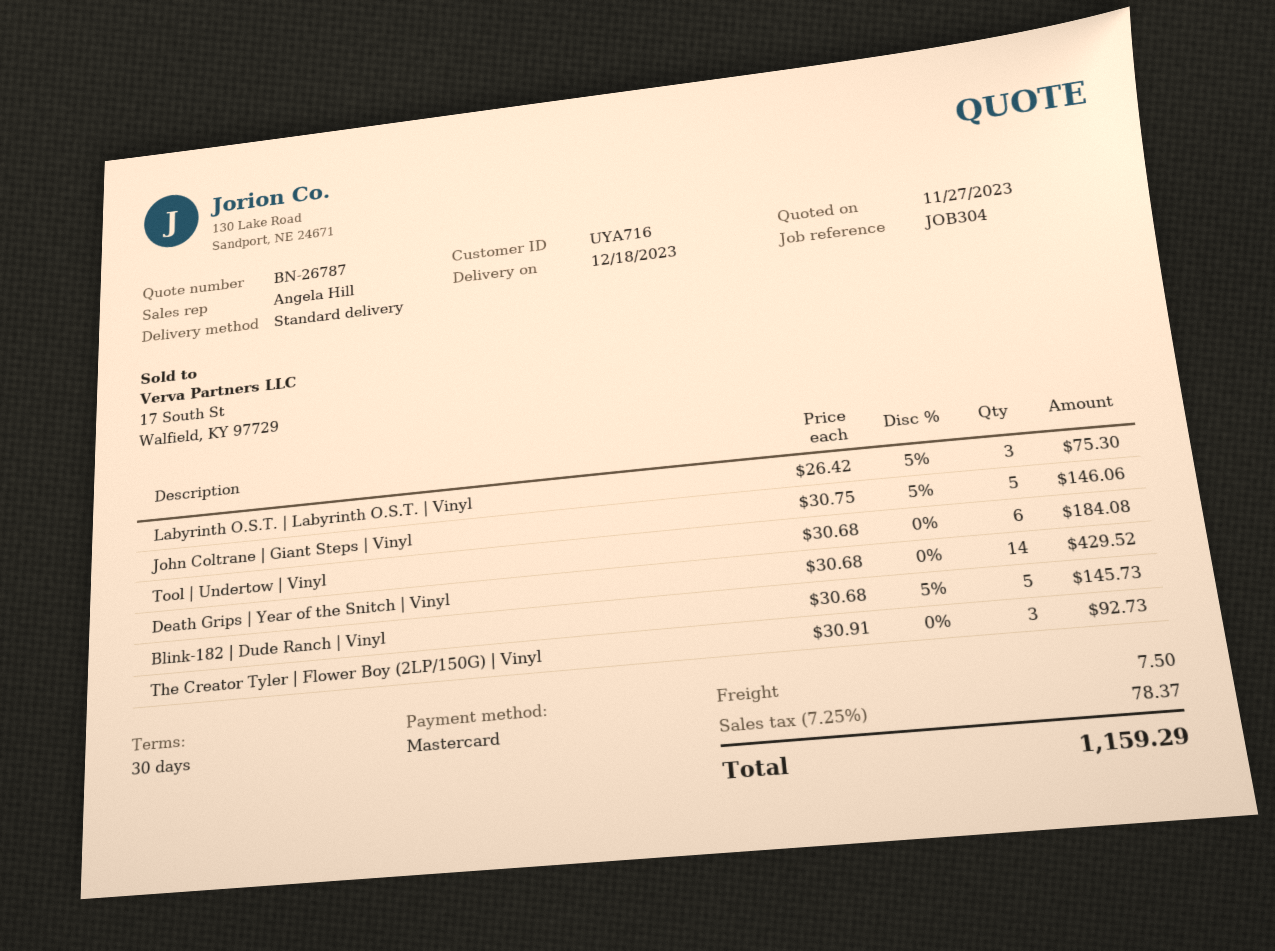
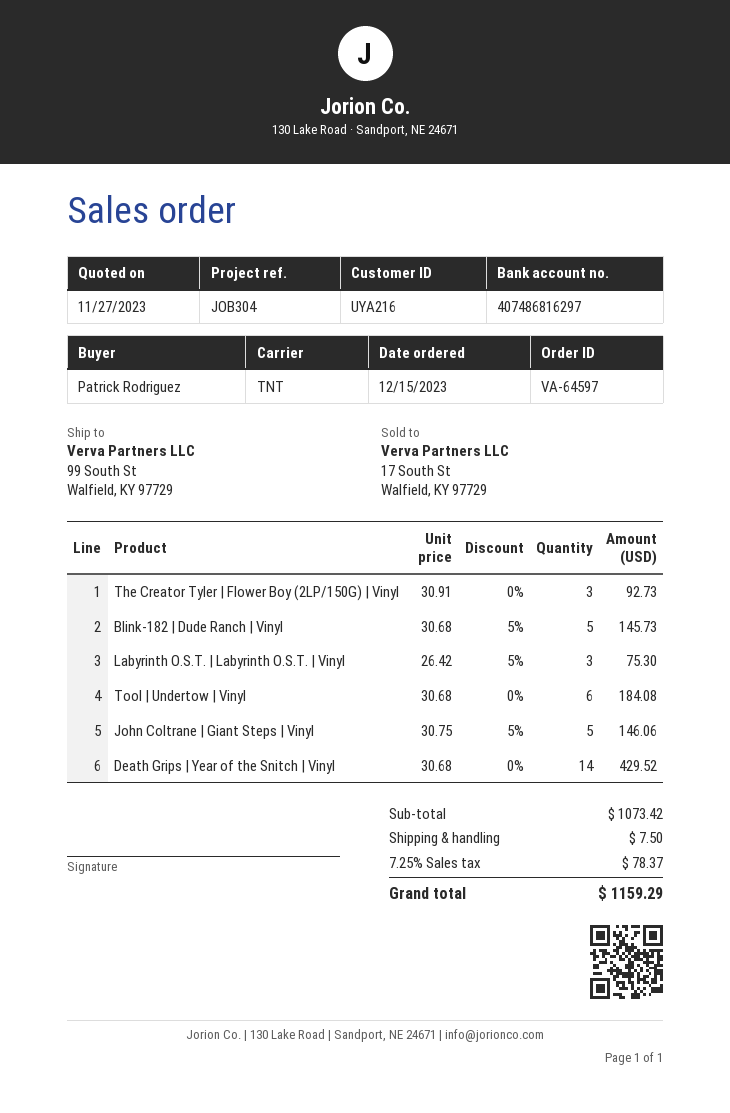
customer number: UYA716 -> UYA216
shipping method: standard -> TNT

